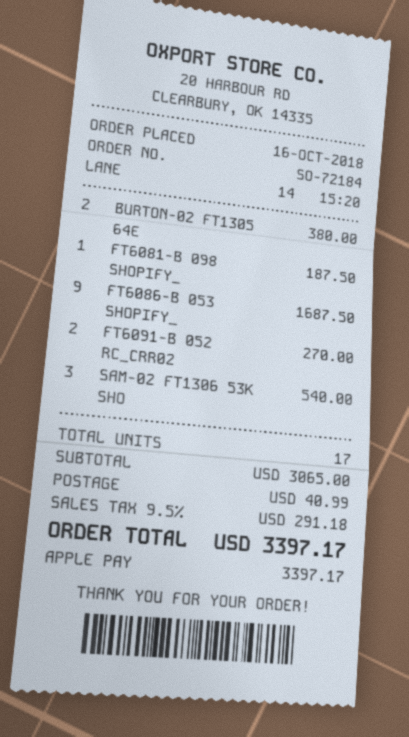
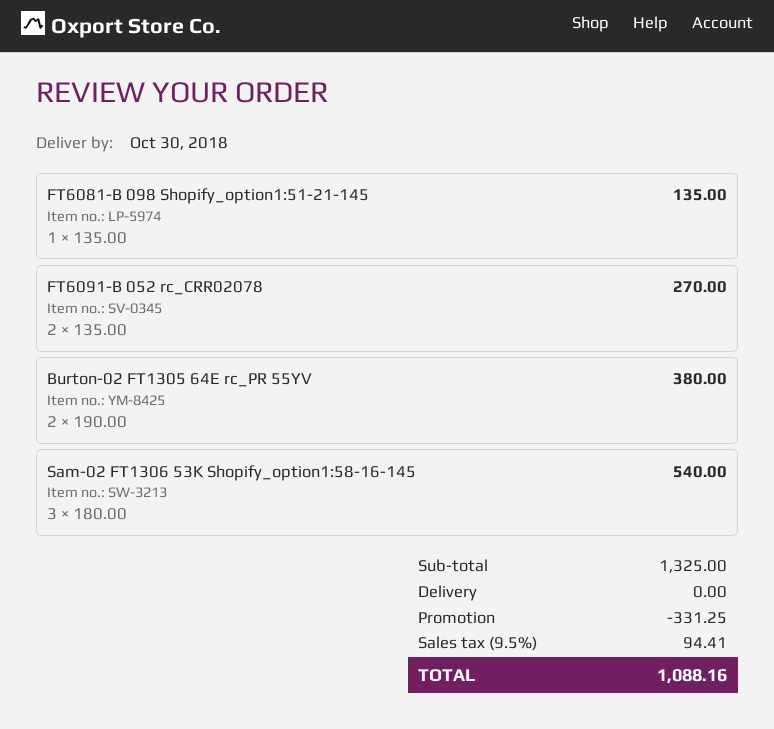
FT6081-B 098 SHOPIFY_: 1 for 187.50 -> 1 for 135.00
FT6086-B 053 SHOPIFY_: 9 for 1687.50 -> none
subtotal: 3065.00 -> 1325.00
discount: none -> 331.25
shipping: 40.99 -> 0.00
tax: 9.5% = 291.18 -> 9.5% = 94.41
total: 3397.17 -> 1088.16

